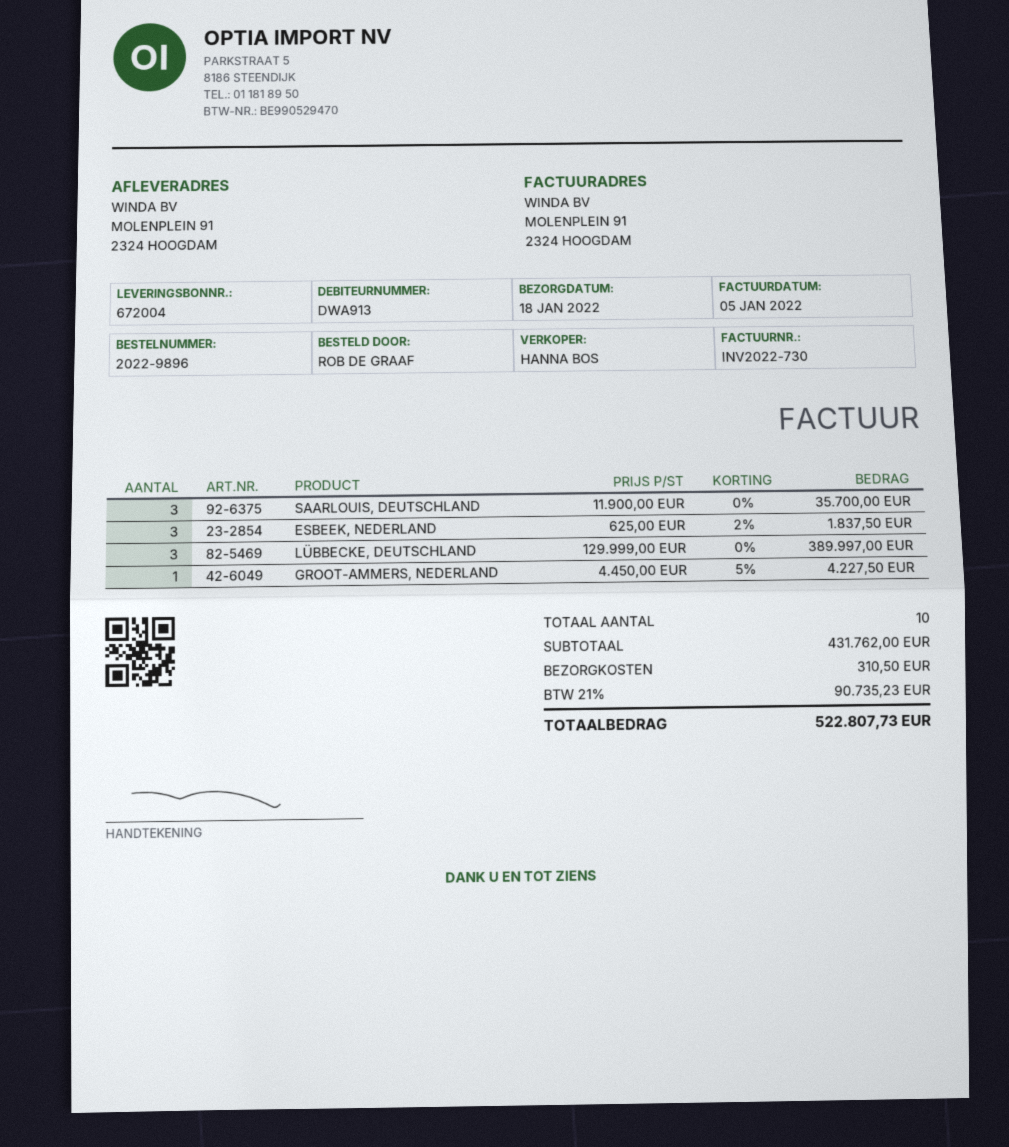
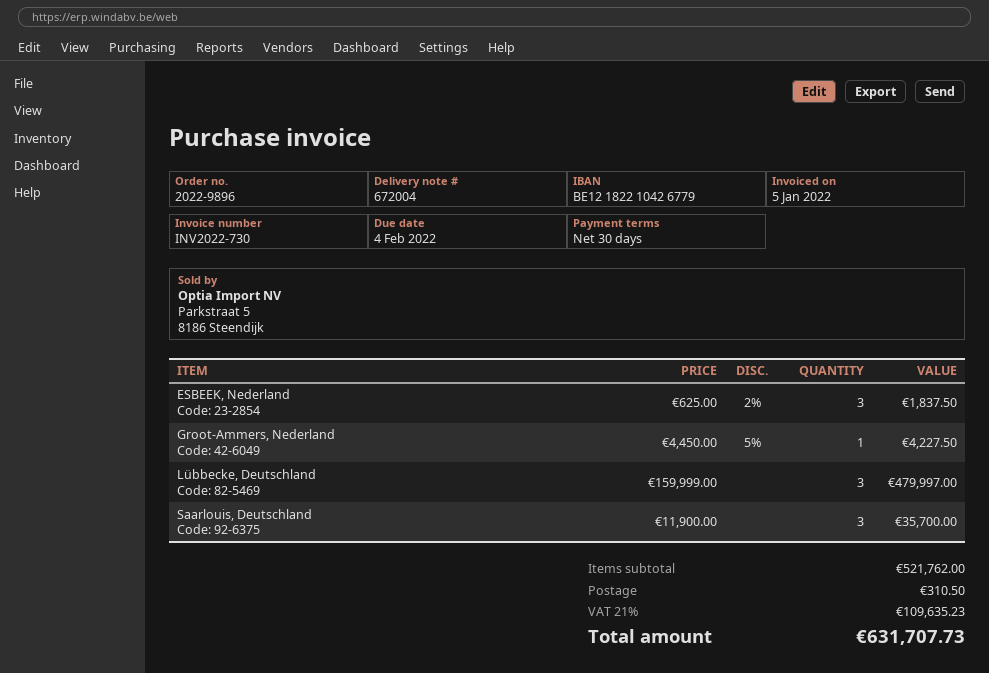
LÜBBECKE, DEUTSCHLAND: 3 x 129999.00 = 389997.00 -> 3 x 159999.00 = 479997.00
subtotal: 431762.00 -> 521762.00
tax: 21% = 90735.23 -> 21% = 109635.23
total: 522807.73 -> 631707.73

